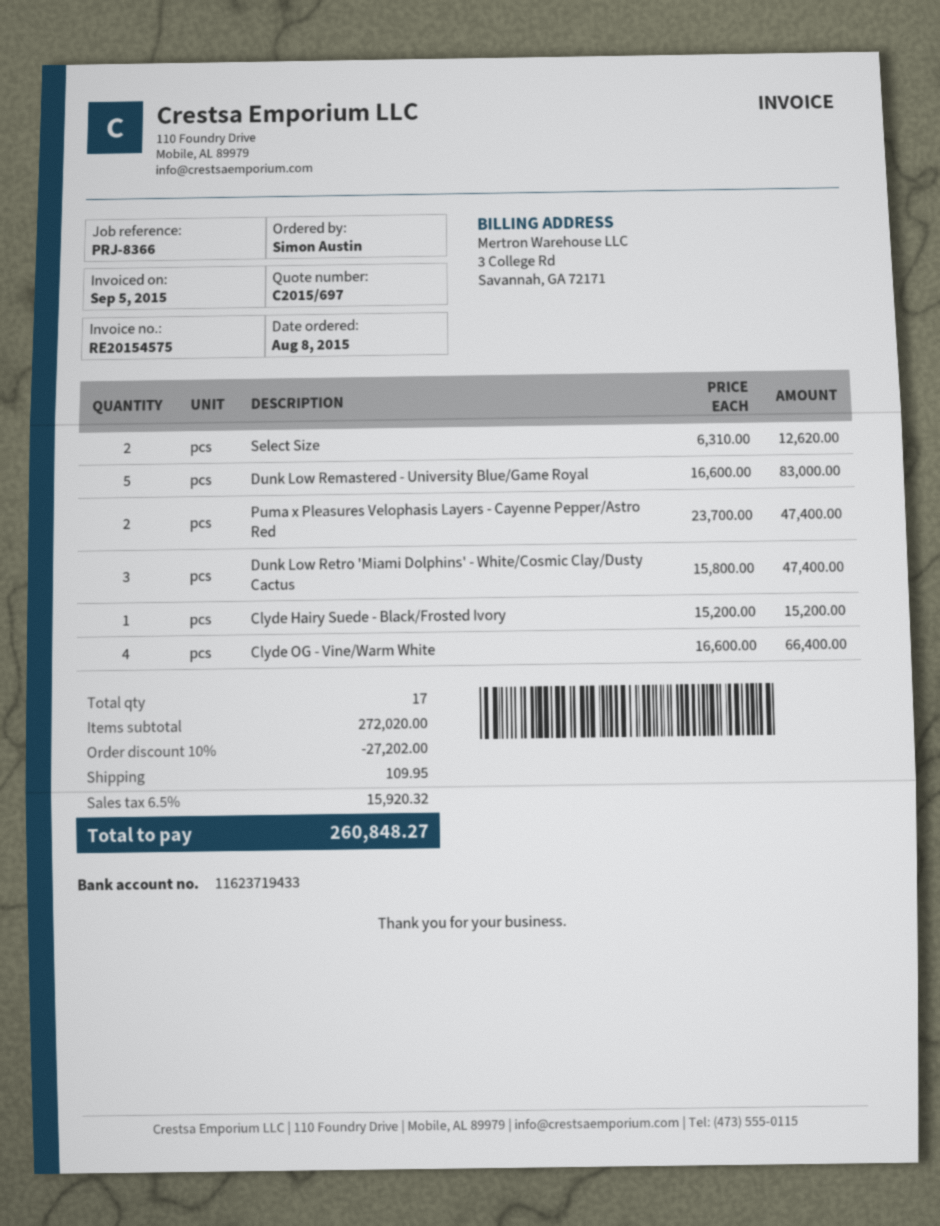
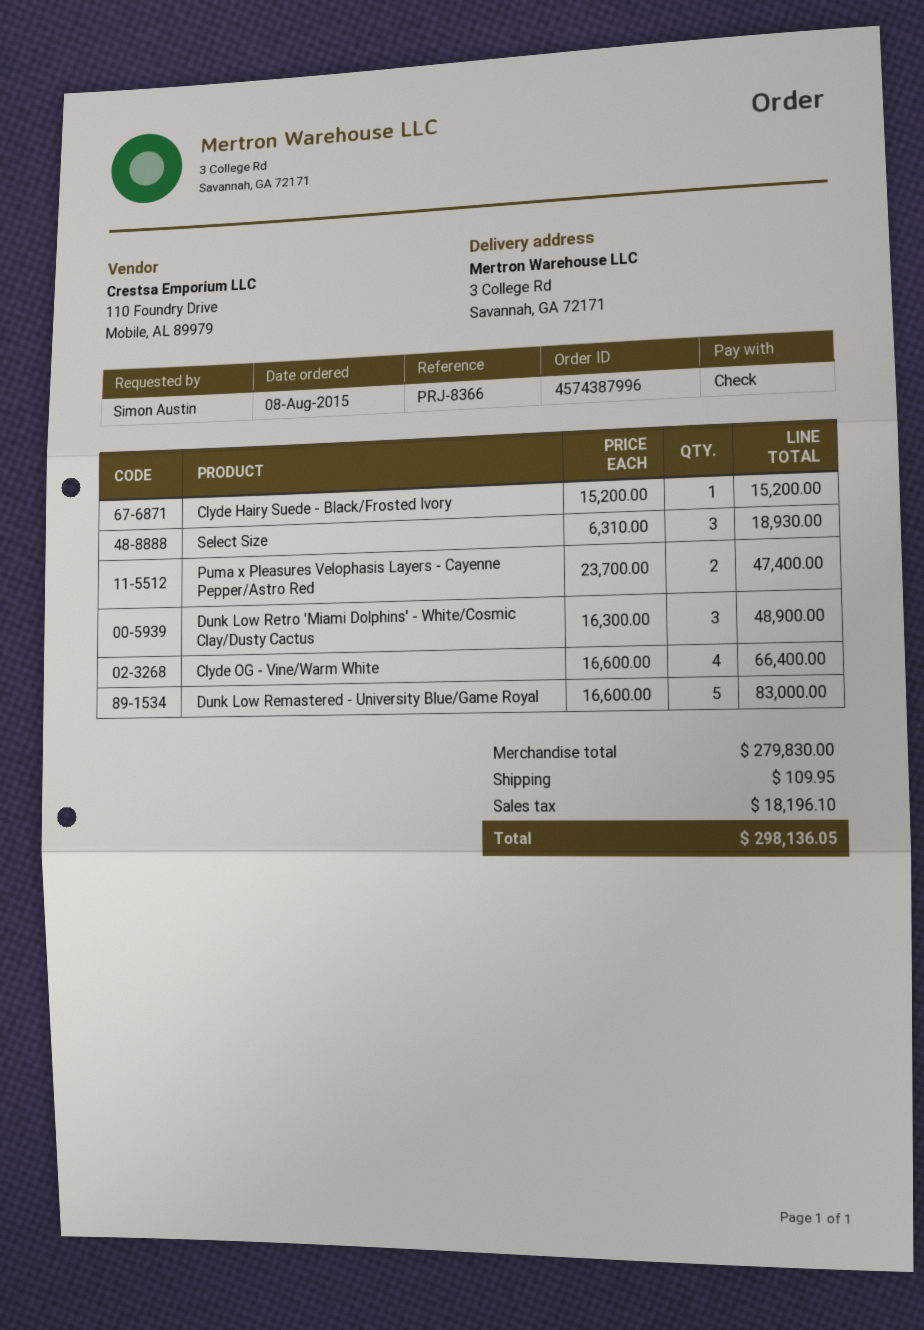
Select Size: 2 x 6310.00 = 12620.00 -> 3 x 6310.00 = 18930.00
Dunk Low Retro 'Miami Dolphins' - White/Cosmic Clay/Dusty Cactus: 3 x 15800.00 = 47400.00 -> 3 x 16300.00 = 48900.00
subtotal: 272020.00 -> 279830.00
discount: 10% = 27202.00 -> none
tax: 15920.32 -> 18196.10
total: 260848.27 -> 298136.05

